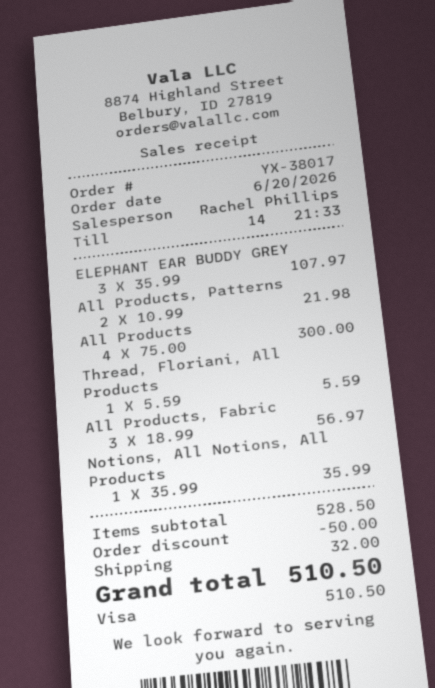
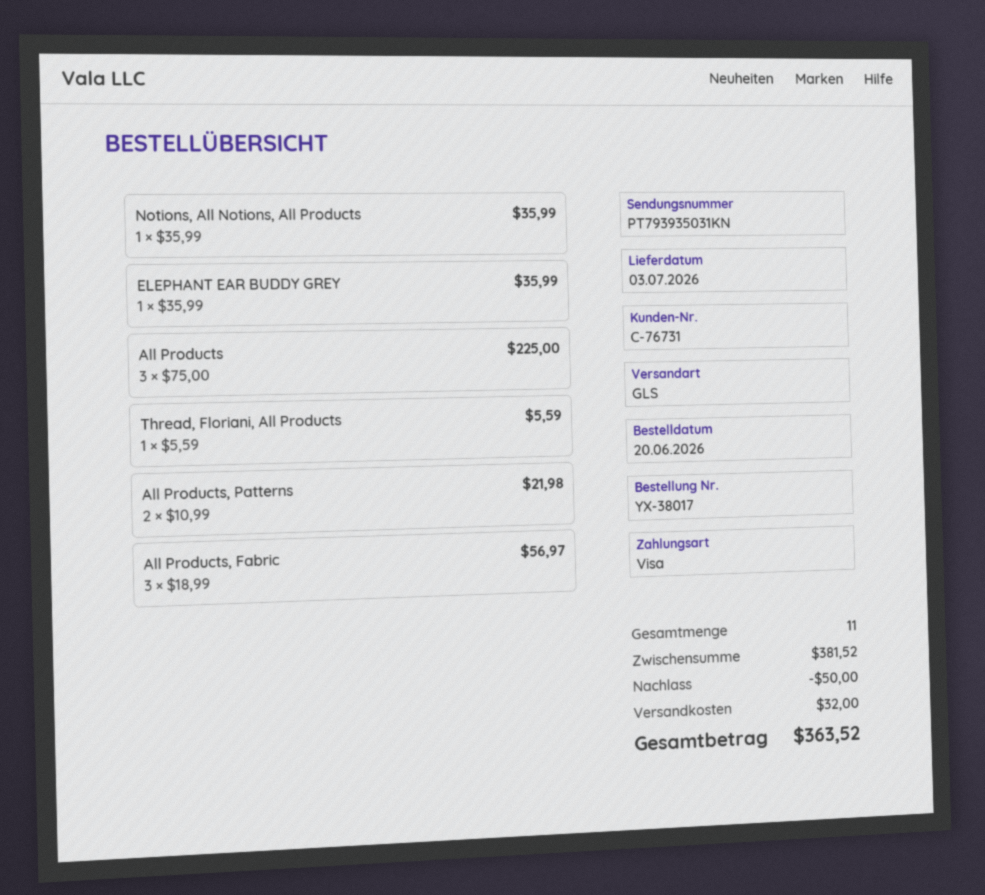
ELEPHANT EAR BUDDY GREY: 3 x 35.99 = 107.97 -> 1 x 35.99 = 35.99
All Products: 4 x 75.00 = 300.00 -> 3 x 75.00 = 225.00
subtotal: 528.50 -> 381.52
total: 510.50 -> 363.52

